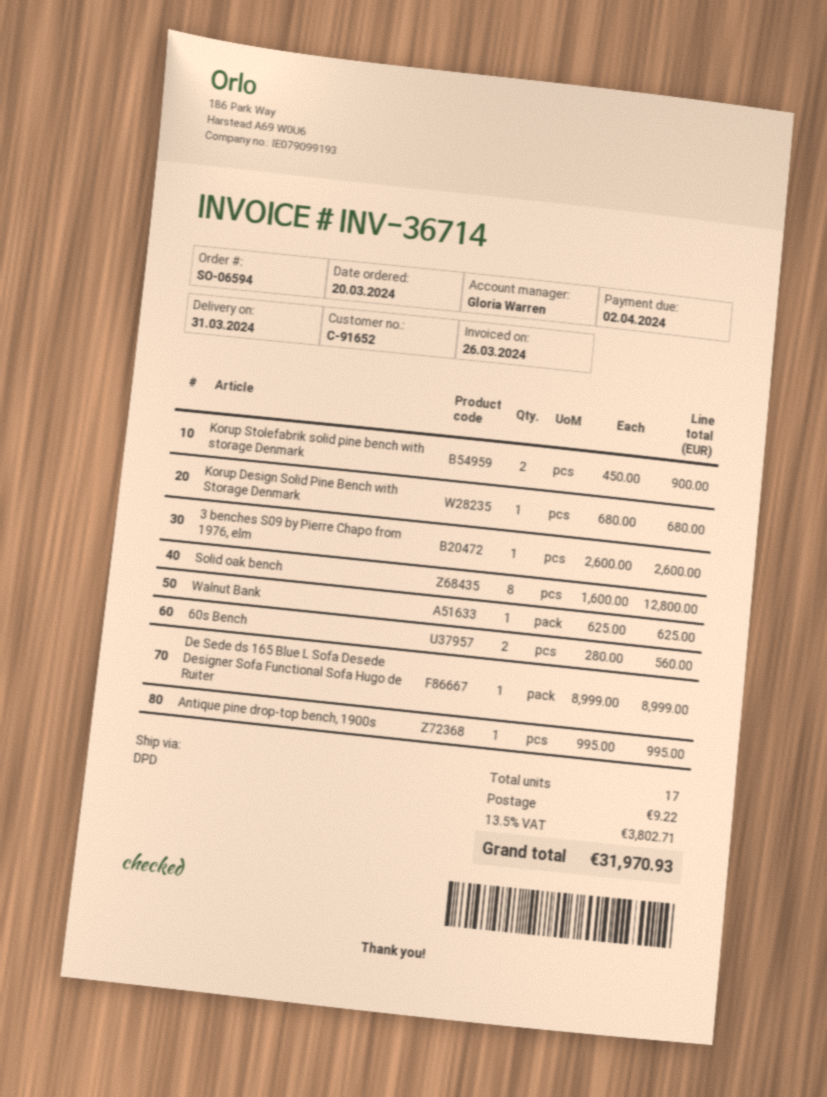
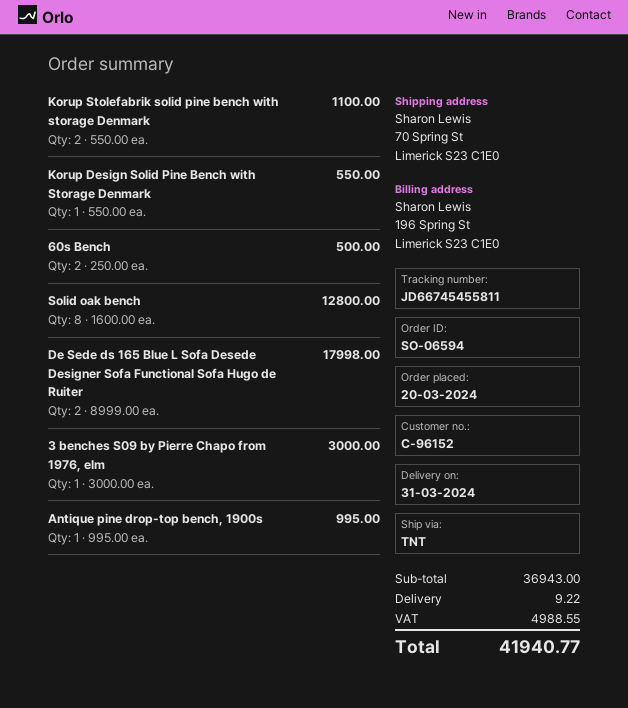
customer number: C-91652 -> C-96152
shipping method: DPD -> TNT
Korup Stolefabrik solid pine bench with storage Denmark: 2 x 450.00 = 900.00 -> 2 x 550.00 = 1100.00
Korup Design Solid Pine Bench with Storage Denmark: 1 x 680.00 = 680.00 -> 1 x 550.00 = 550.00
3 benches S09 by Pierre Chapo from 1976, elm: 1 x 2600.00 = 2600.00 -> 1 x 3000.00 = 3000.00
Walnut Bank: 1 x 625.00 = 625.00 -> none
60s Bench: 2 x 280.00 = 560.00 -> 2 x 250.00 = 500.00
De Sede ds 165 Blue L Sofa Desede Designer Sofa Functional Sofa Hugo de Ruiter: 1 x 8999.00 = 8999.00 -> 2 x 8999.00 = 17998.00
tax: 3802.71 -> 4988.55
total: 31970.93 -> 41940.77

